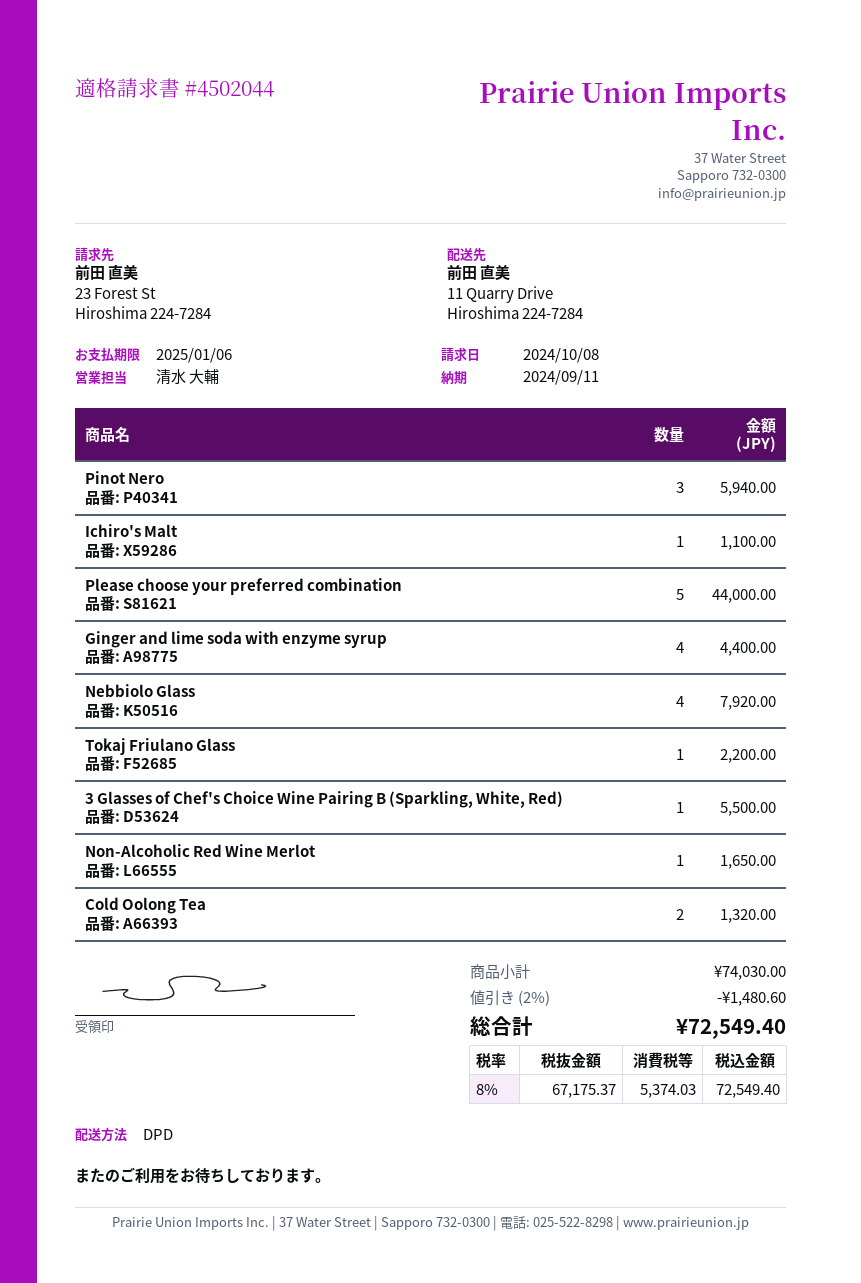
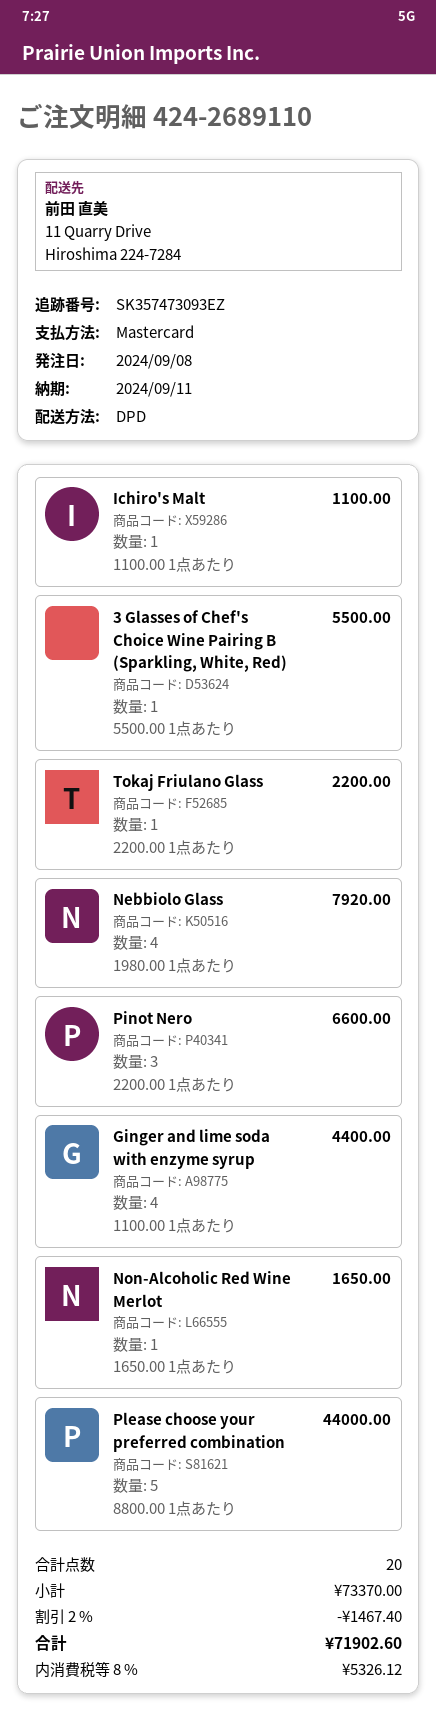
Pinot Nero: 3 for 5940.00 -> 3 for 6600.00
Cold Oolong Tea: 2 for 1320.00 -> none
subtotal: 74030.00 -> 73370.00
discount: 2% = 1480.60 -> 2% = 1467.40
tax: 8% = 5374.03 -> 8% = 5326.12
total: 72549.40 -> 71902.60

